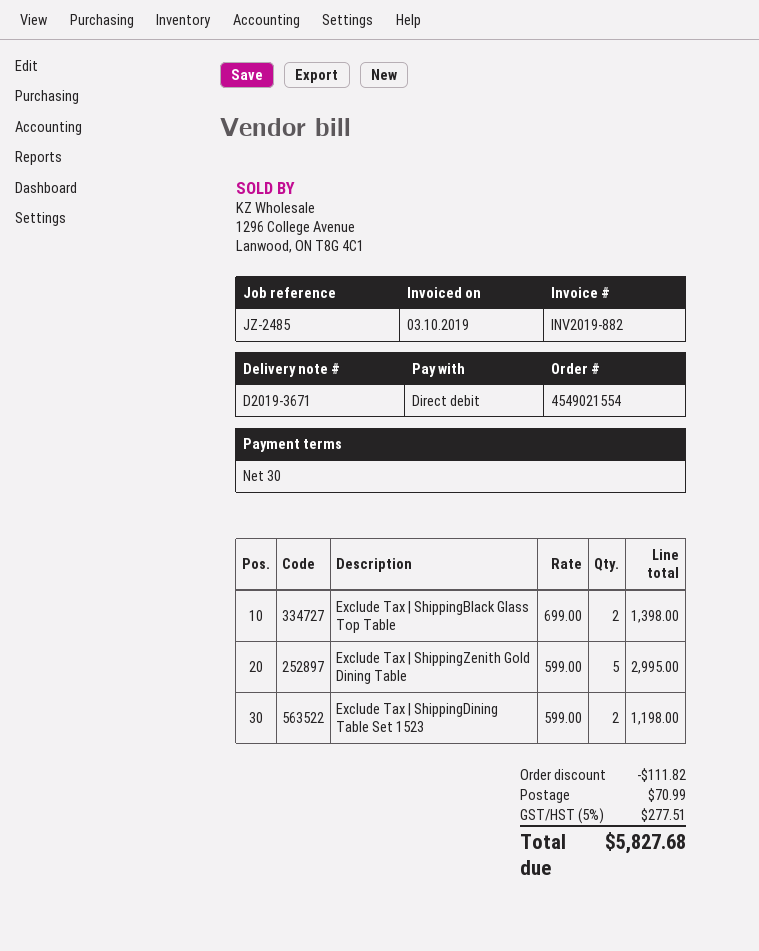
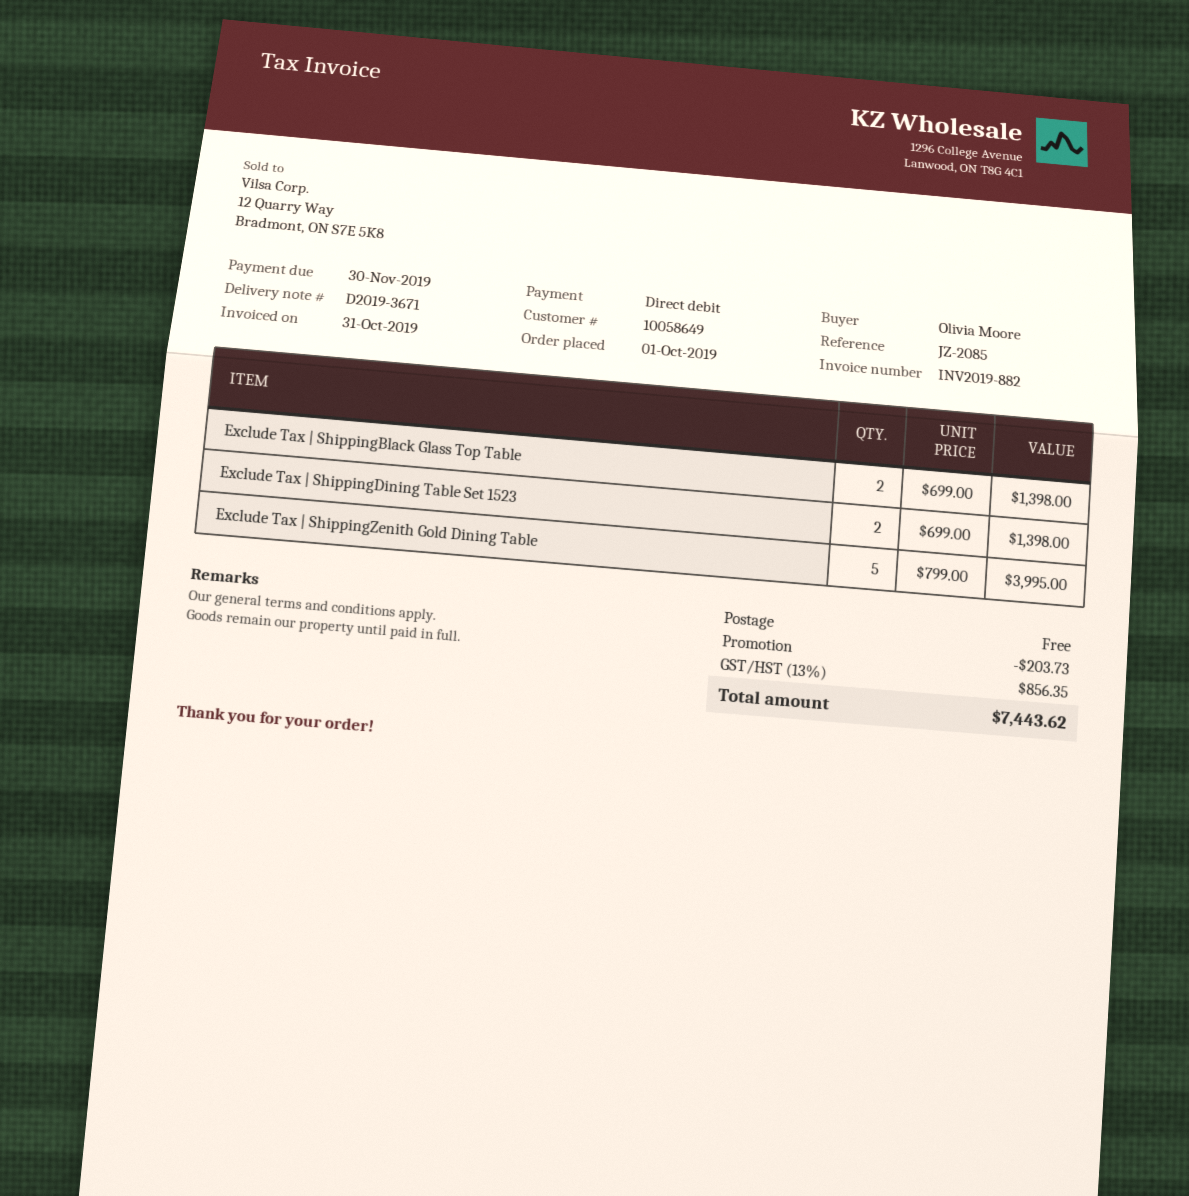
invoice date: 2019-10-03 -> 2019-10-31
reference: JZ-2485 -> JZ-2085
Exclude Tax | ShippingZenith Gold Dining Table: 5 x 599.00 = 2995.00 -> 5 x 799.00 = 3995.00
Exclude Tax | ShippingDining Table Set 1523: 2 x 599.00 = 1198.00 -> 2 x 699.00 = 1398.00
discount: 111.82 -> 203.73
shipping: 70.99 -> 0.00
tax: 5% = 277.51 -> 13% = 856.35
total: 5827.68 -> 7443.62

